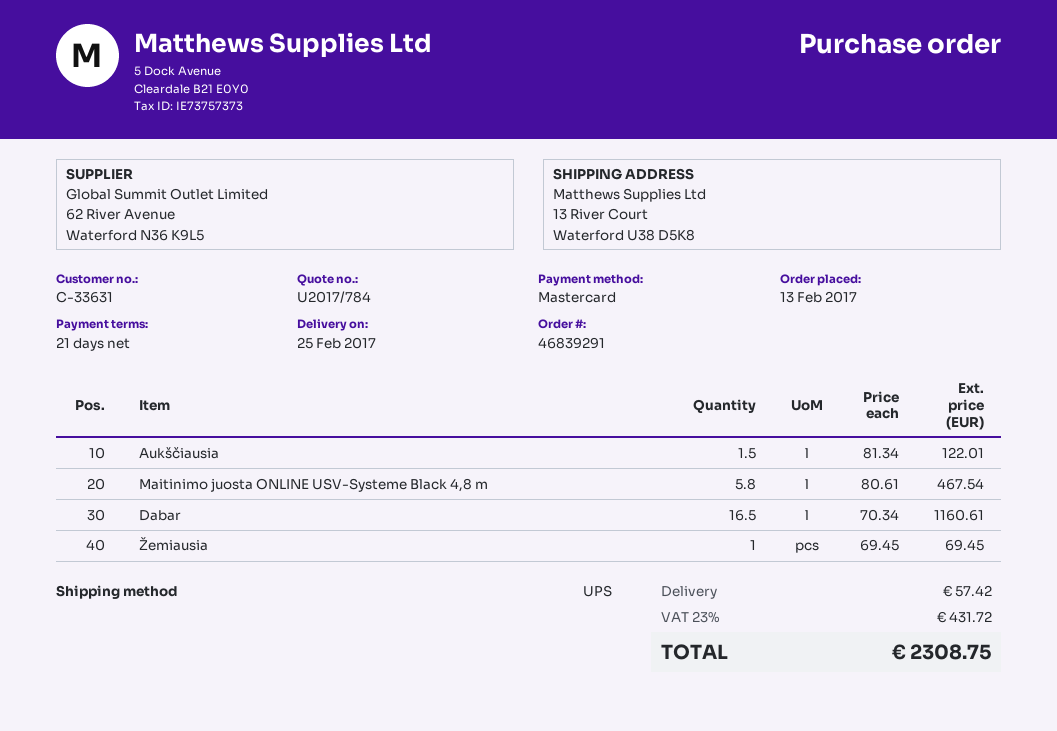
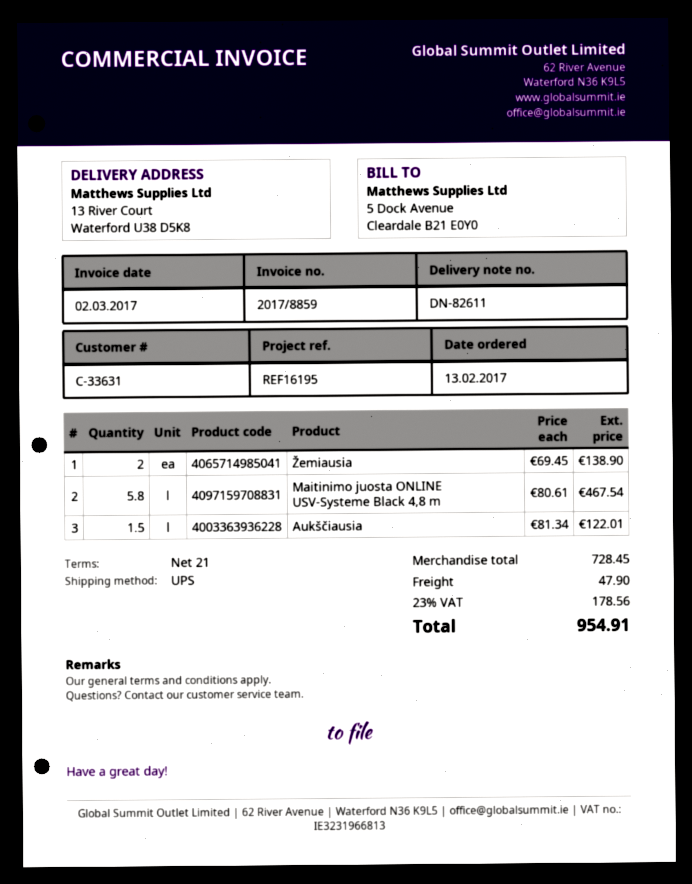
Dabar: 16.5 x 70.34 = 1160.61 -> none
Žemiausia: 1 x 69.45 = 69.45 -> 2 x 69.45 = 138.90
shipping: 57.42 -> 47.90
tax: 23% = 431.72 -> 23% = 178.56
total: 2308.75 -> 954.91

